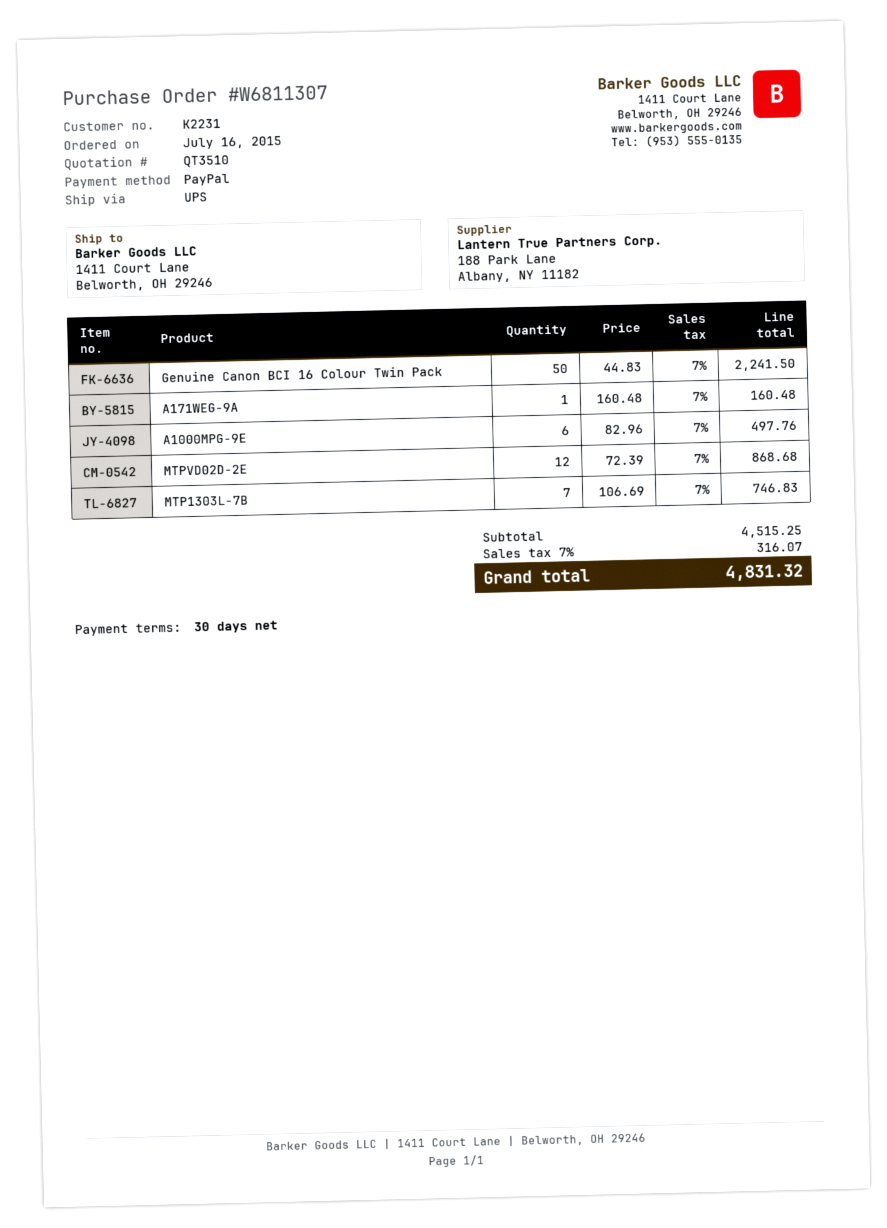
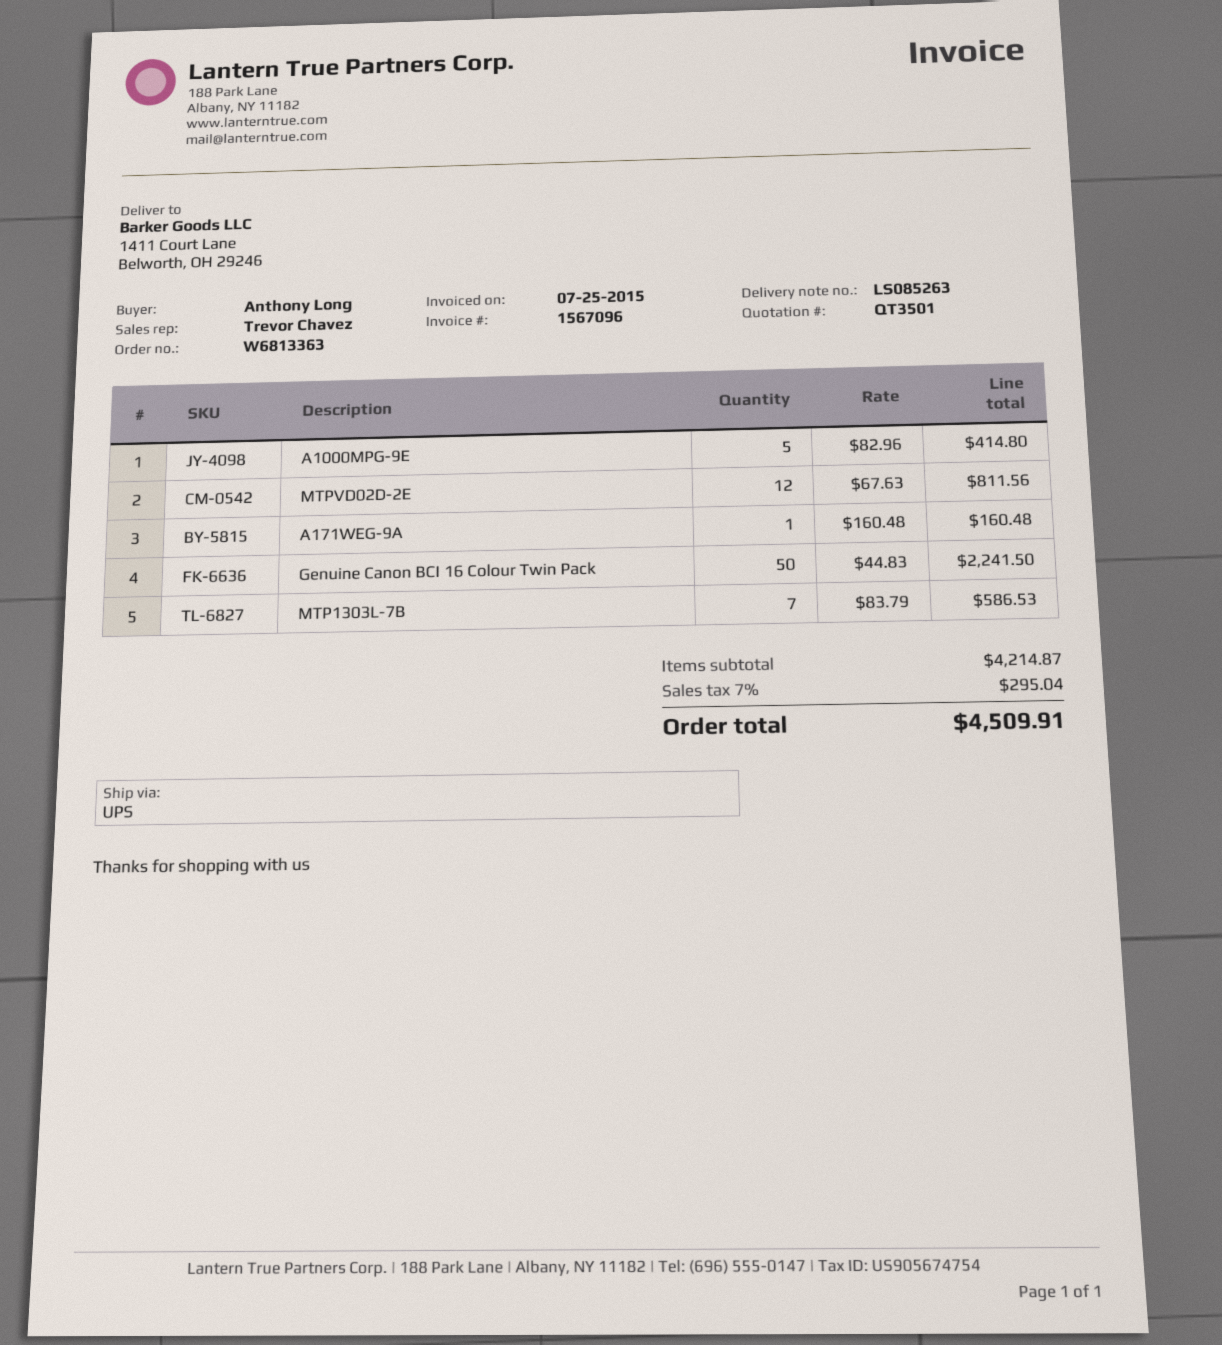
quote number: QT3510 -> QT3501
order number: W6811307 -> W6813363
A1000MPG-9E: 6 x 82.96 = 497.76 -> 5 x 82.96 = 414.80
MTPVD02D-2E: 12 x 72.39 = 868.68 -> 12 x 67.63 = 811.56
MTP1303L-7B: 7 x 106.69 = 746.83 -> 7 x 83.79 = 586.53
subtotal: 4515.25 -> 4214.87
tax: 7% = 316.07 -> 7% = 295.04
total: 4831.32 -> 4509.91

